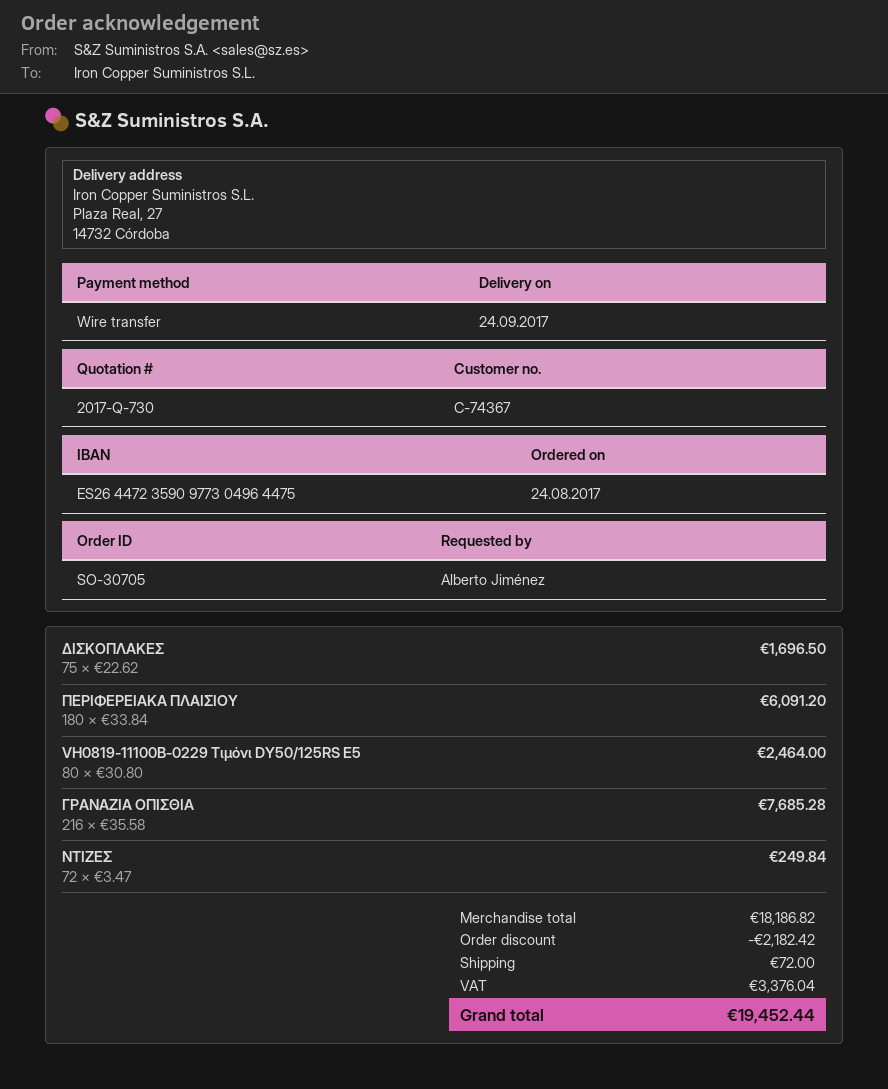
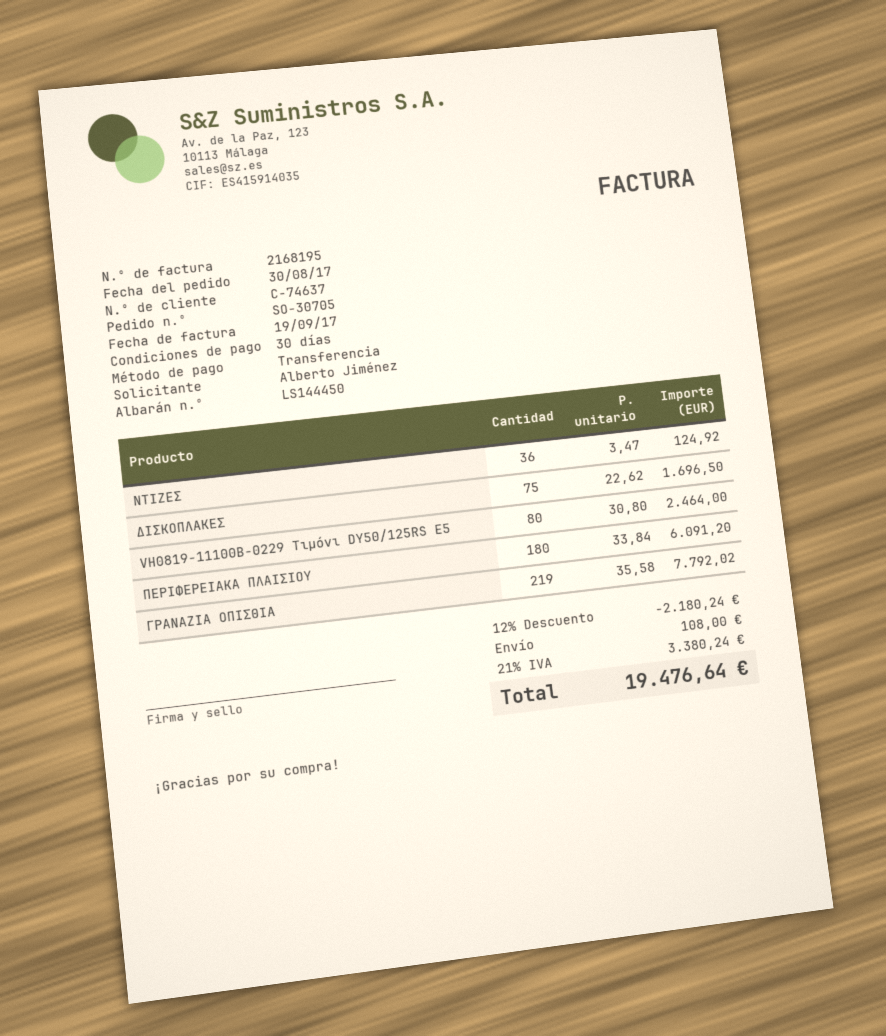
order date: 2017-08-24 -> 2017-08-30
customer number: C-74367 -> C-74637
ΓΡΑΝΑΖΙΑ ΟΠΙΣΘΙΑ: 216 x 35.58 = 7685.28 -> 219 x 35.58 = 7792.02
ΝΤΙΖΕΣ: 72 x 3.47 = 249.84 -> 36 x 3.47 = 124.92
discount: 2182.42 -> 2180.24
shipping: 72.00 -> 108.00
tax: 3376.04 -> 3380.24
total: 19452.44 -> 19476.64

